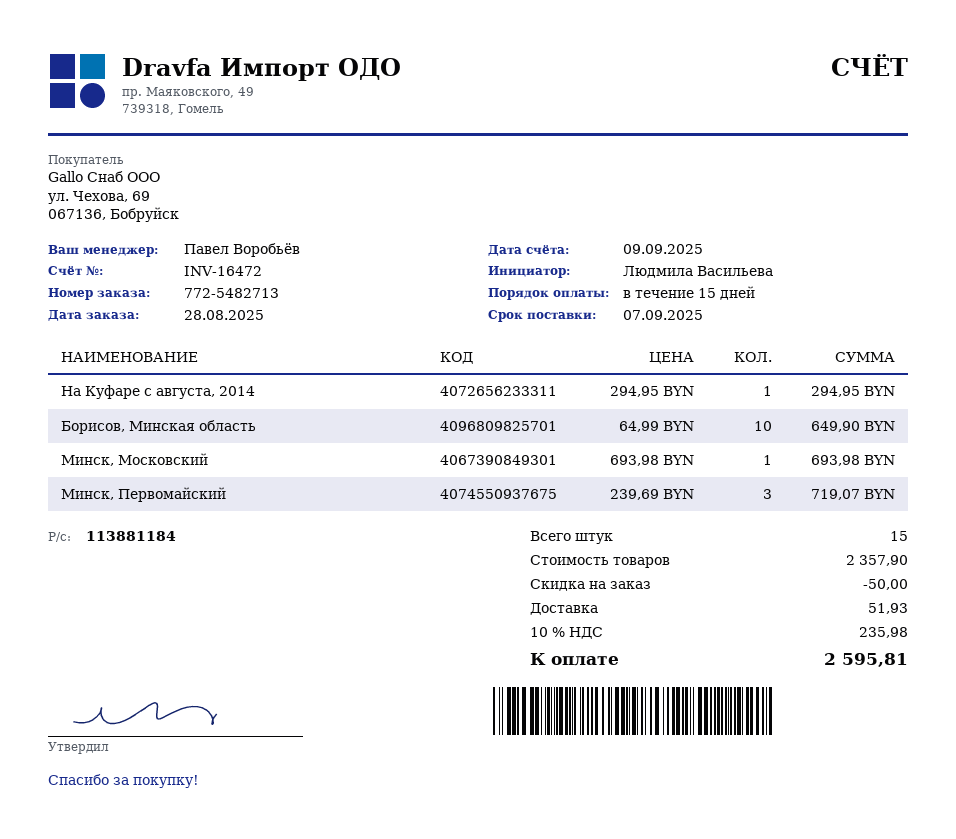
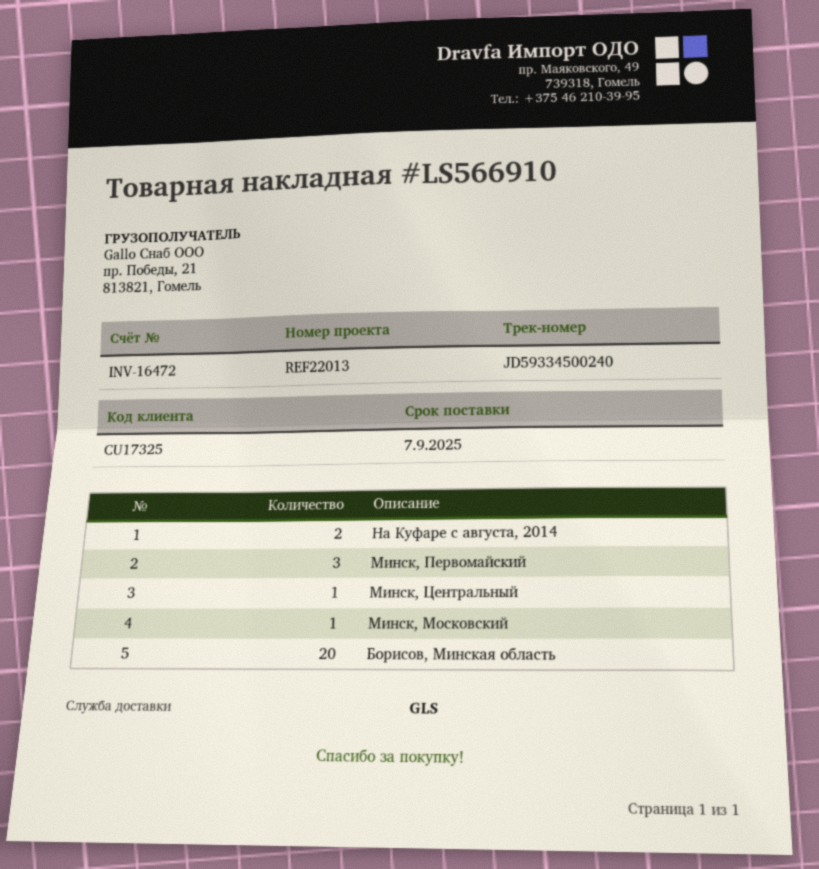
На Куфаре с августа, 2014: 1 -> 2
Борисов, Минская область: 10 -> 20
Минск, Центральный: none -> 1

